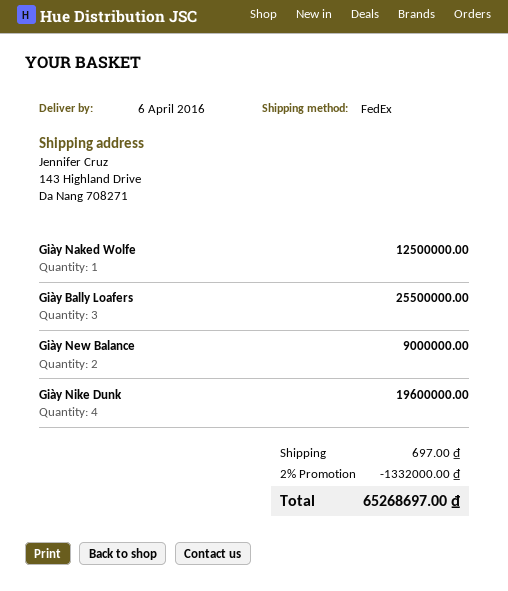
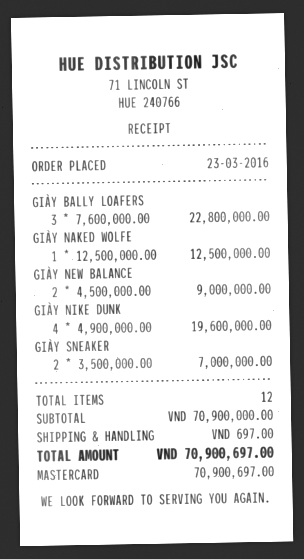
Giày Bally Loafers: 3 for 25500000.00 -> 3 for 22800000.00
GIÀY SNEAKER: none -> 2 for 7000000.00
discount: 2% = 1332000.00 -> none
total: 65268697.00 -> 70900697.00

